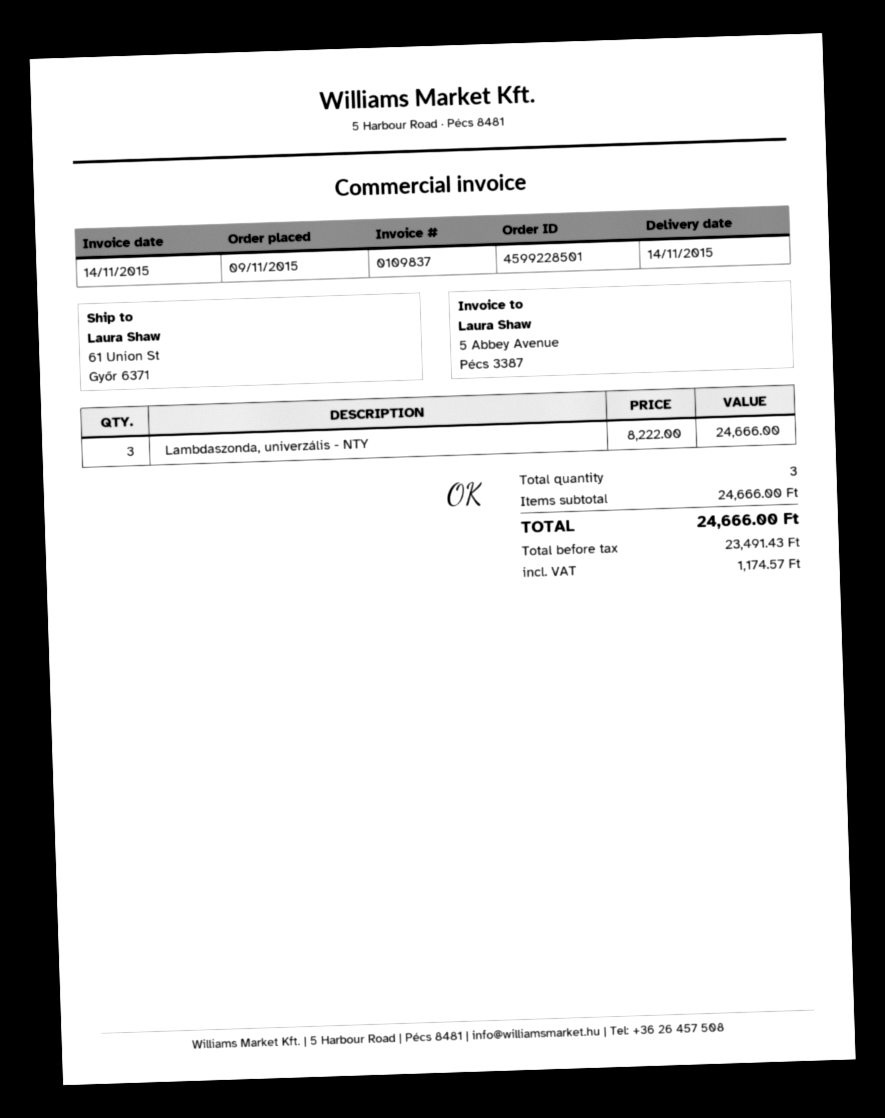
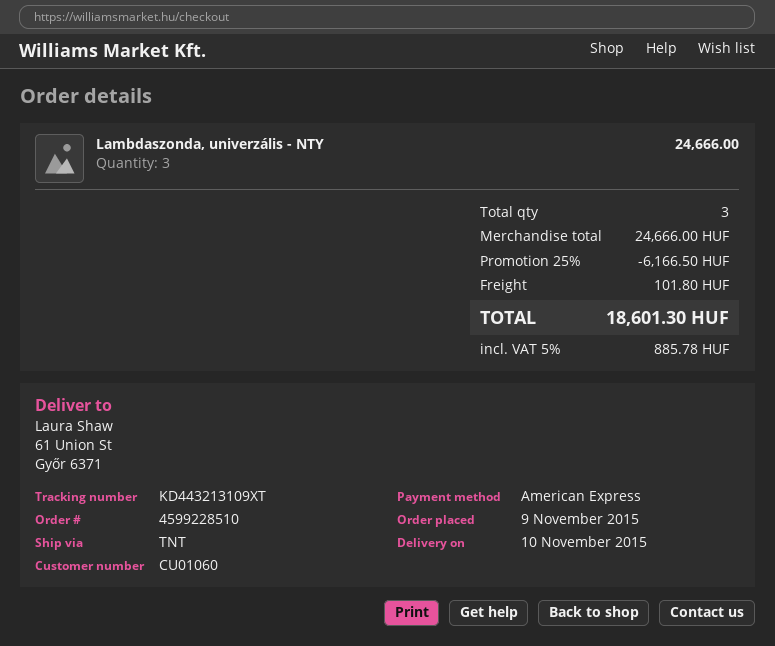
order number: 4599228501 -> 4599228510
delivery date: 2015-11-14 -> 2015-11-10
discount: none -> 25% = 6166.50
shipping: none -> 101.80
tax: 1174.57 -> 885.78
total: 24666.00 -> 18601.30

